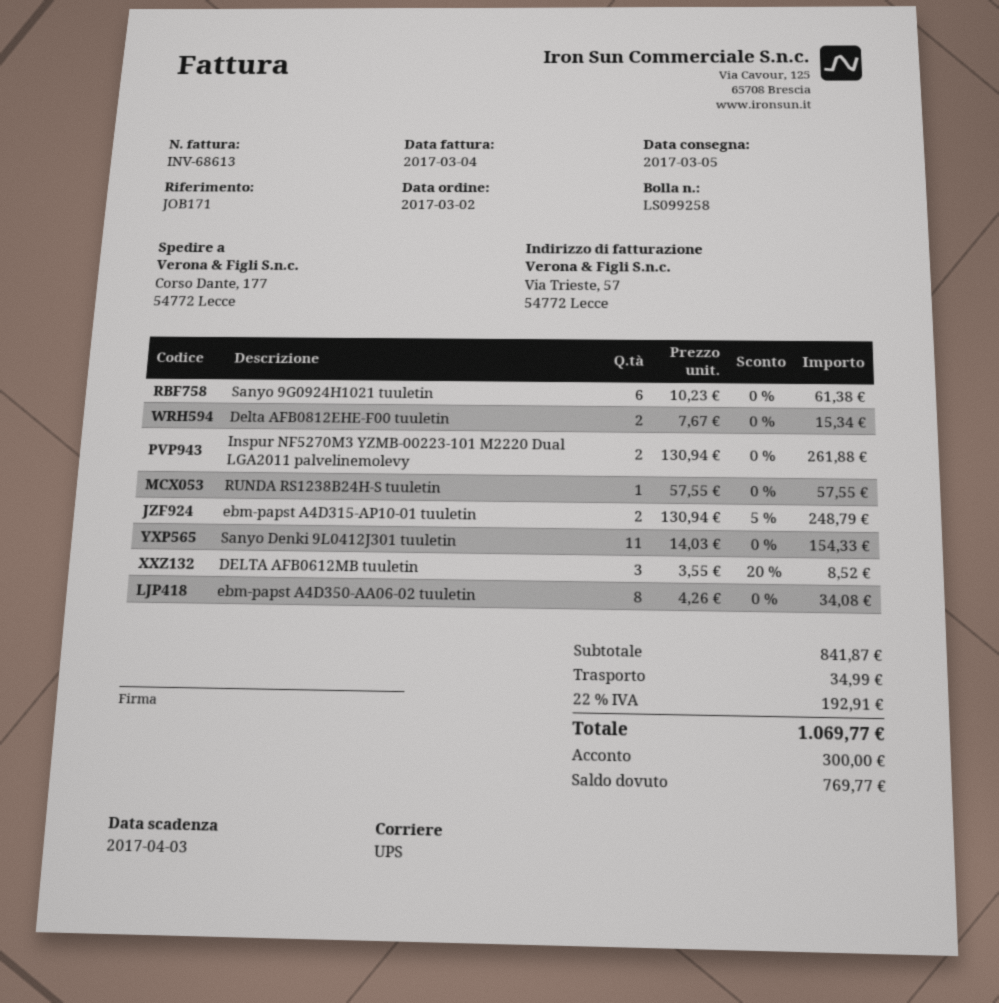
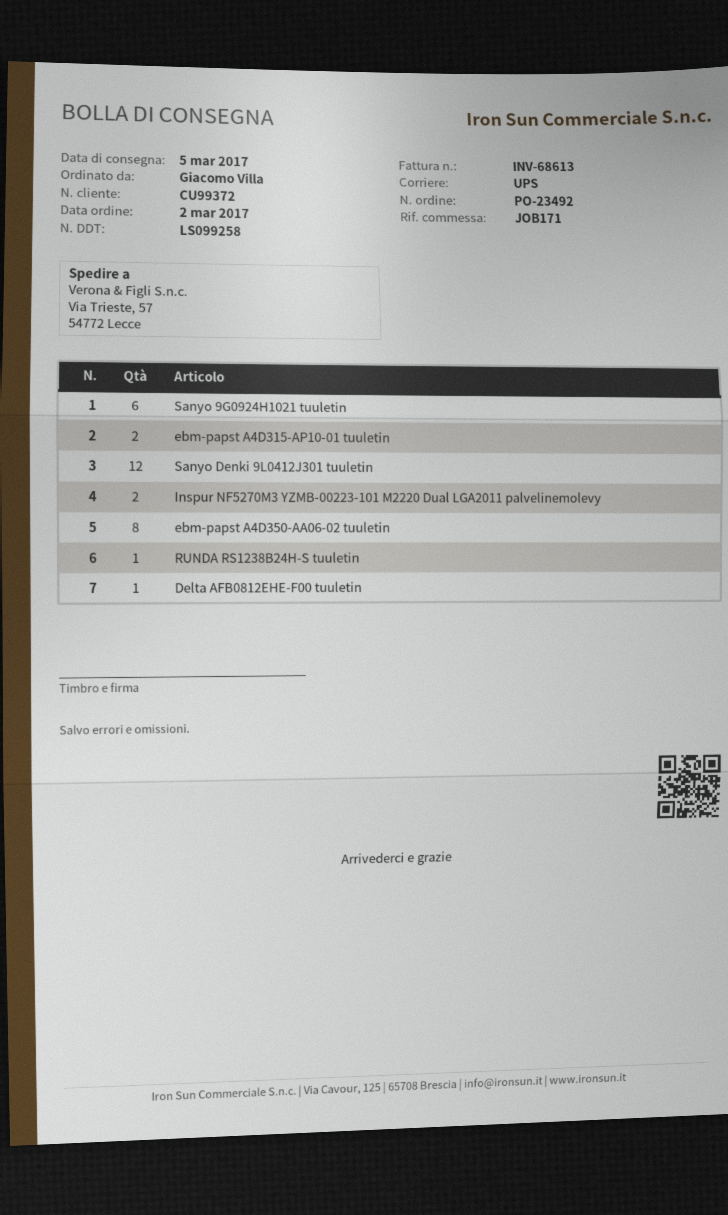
ship to: Corso Dante, 177, 54772 Lecce -> Via Trieste, 57, 54772 Lecce
Delta AFB0812EHE-F00 tuuletin: 2 -> 1
Sanyo Denki 9L0412J301 tuuletin: 11 -> 12
DELTA AFB0612MB tuuletin: 3 -> none

